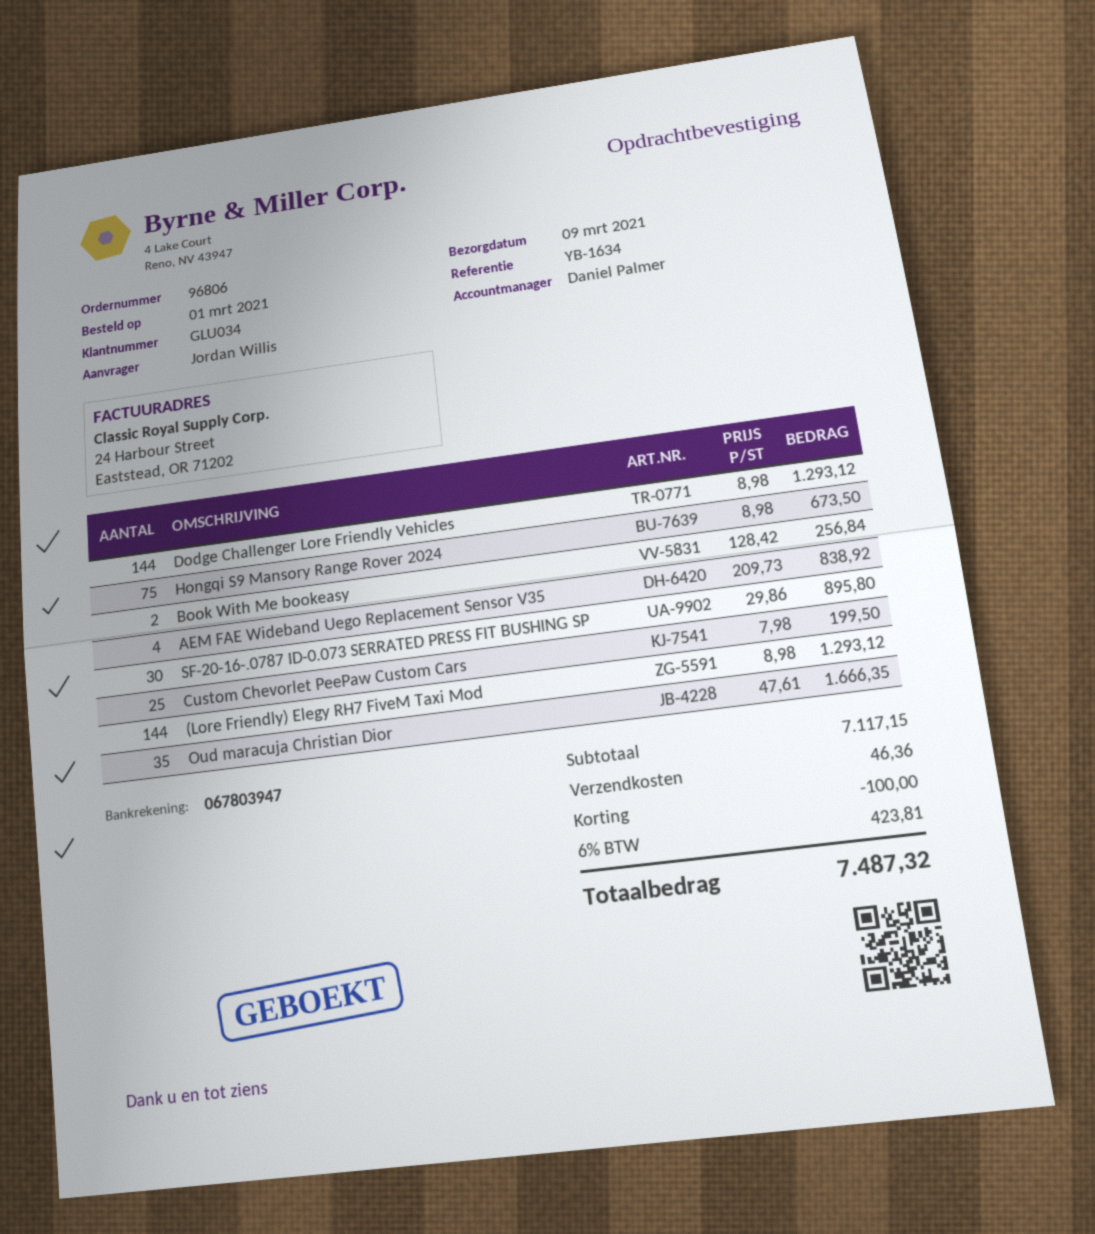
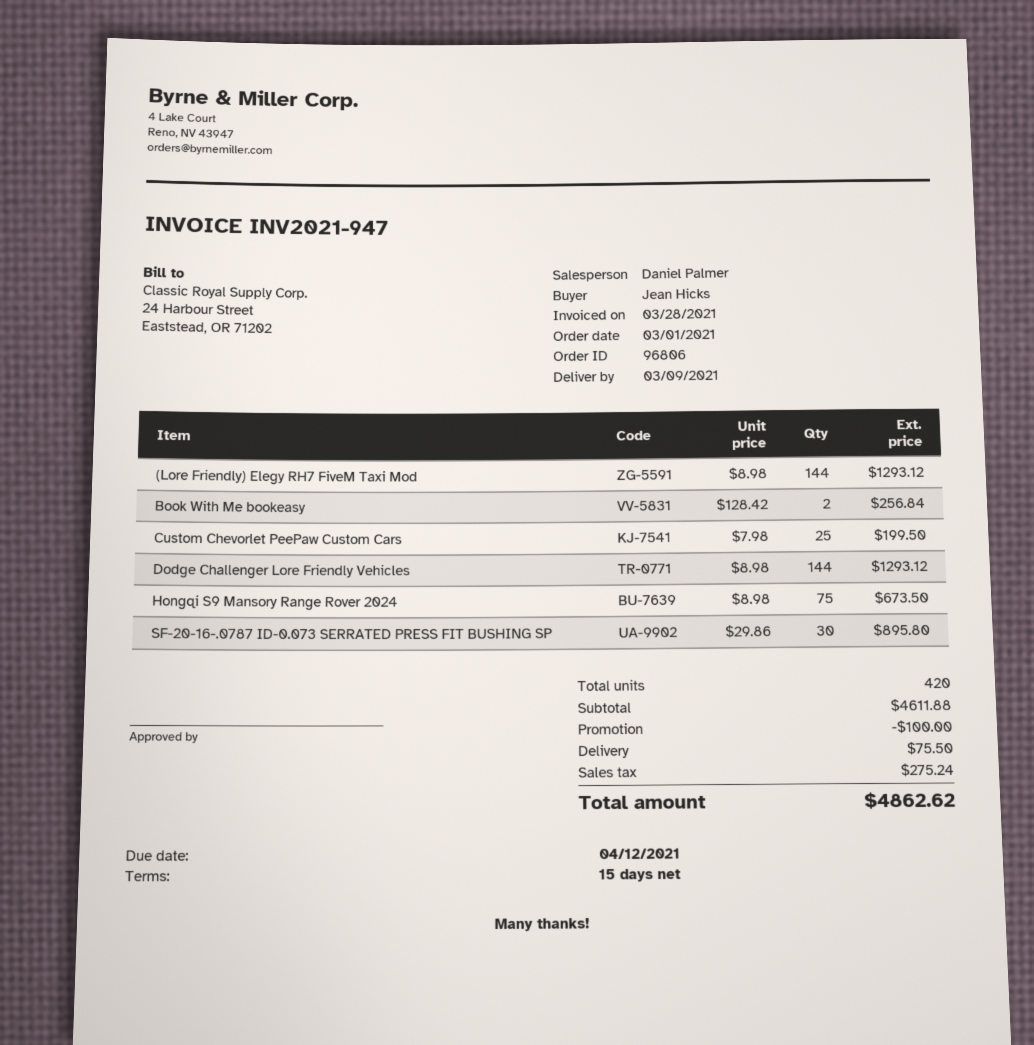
ordered by: Jordan Willis -> Jean Hicks
AEM FAE Wideband Uego Replacement Sensor V35: 4 x 209.73 = 838.92 -> none
Oud maracuja Christian Dior: 35 x 47.61 = 1666.35 -> none
subtotal: 7117.15 -> 4611.88
shipping: 46.36 -> 75.50
tax: 423.81 -> 275.24
total: 7487.32 -> 4862.62

